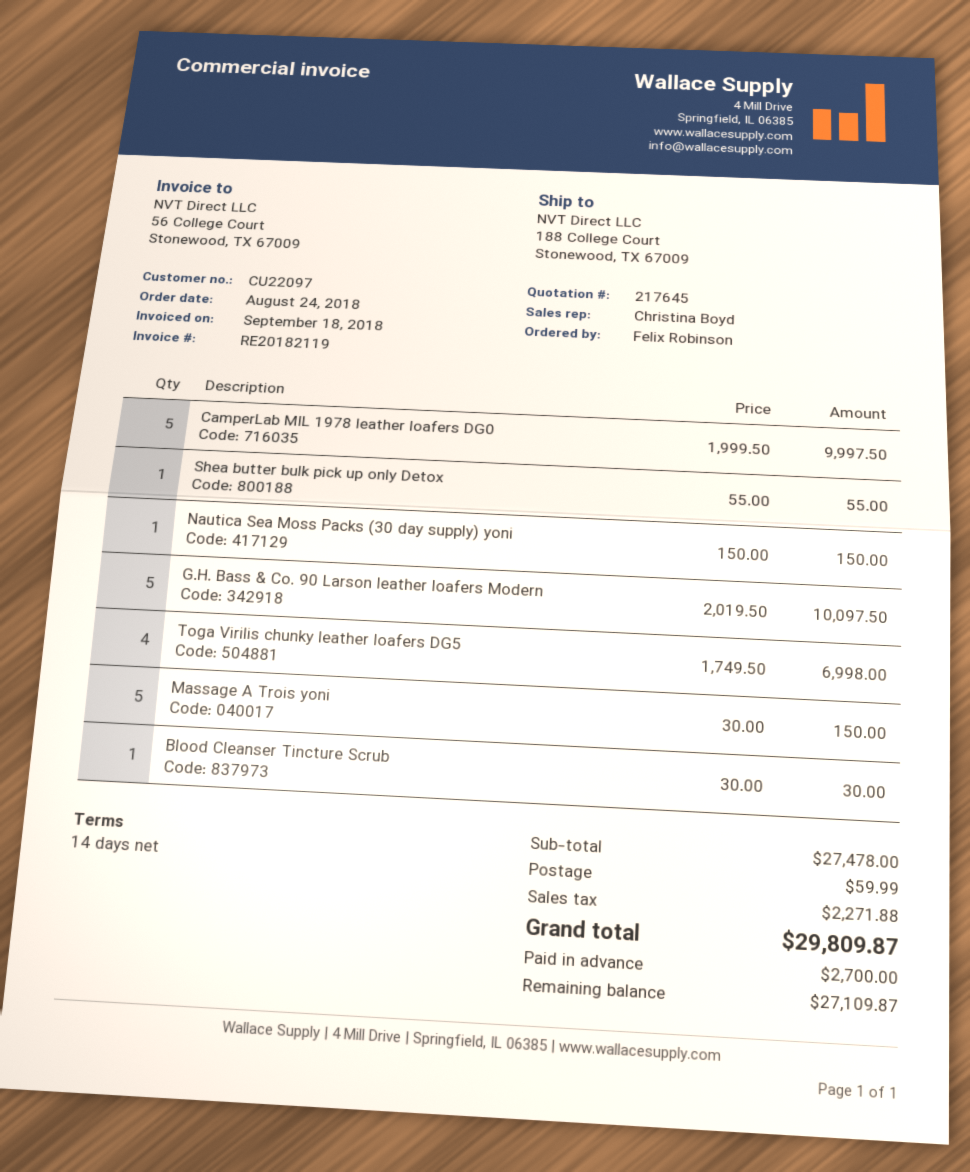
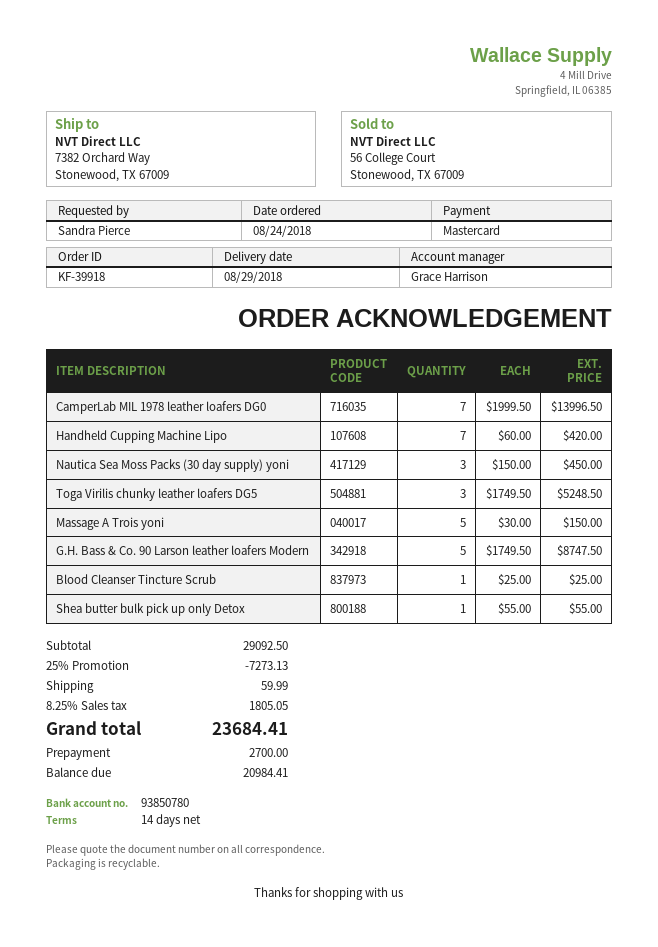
ordered by: Felix Robinson -> Sandra Pierce
sales rep: Christina Boyd -> Grace Harrison
ship to: 188 College Court, Stonewood, TX 67009 -> 7382 Orchard Way, Stonewood, TX 67009
CamperLab MIL 1978 leather loafers DG0: 5 x 1999.50 = 9997.50 -> 7 x 1999.50 = 13996.50
Nautica Sea Moss Packs (30 day supply) yoni: 1 x 150.00 = 150.00 -> 3 x 150.00 = 450.00
G.H. Bass & Co. 90 Larson leather loafers Modern: 5 x 2019.50 = 10097.50 -> 5 x 1749.50 = 8747.50
Toga Virilis chunky leather loafers DG5: 4 x 1749.50 = 6998.00 -> 3 x 1749.50 = 5248.50
Blood Cleanser Tincture Scrub: 1 x 30.00 = 30.00 -> 1 x 25.00 = 25.00
Handheld Cupping Machine Lipo: none -> 7 x 60.00 = 420.00
subtotal: 27478.00 -> 29092.50
discount: none -> 25% = 7273.13
tax: 2271.88 -> 1805.05
total: 29809.87 -> 23684.41
balance: 27109.87 -> 20984.41

